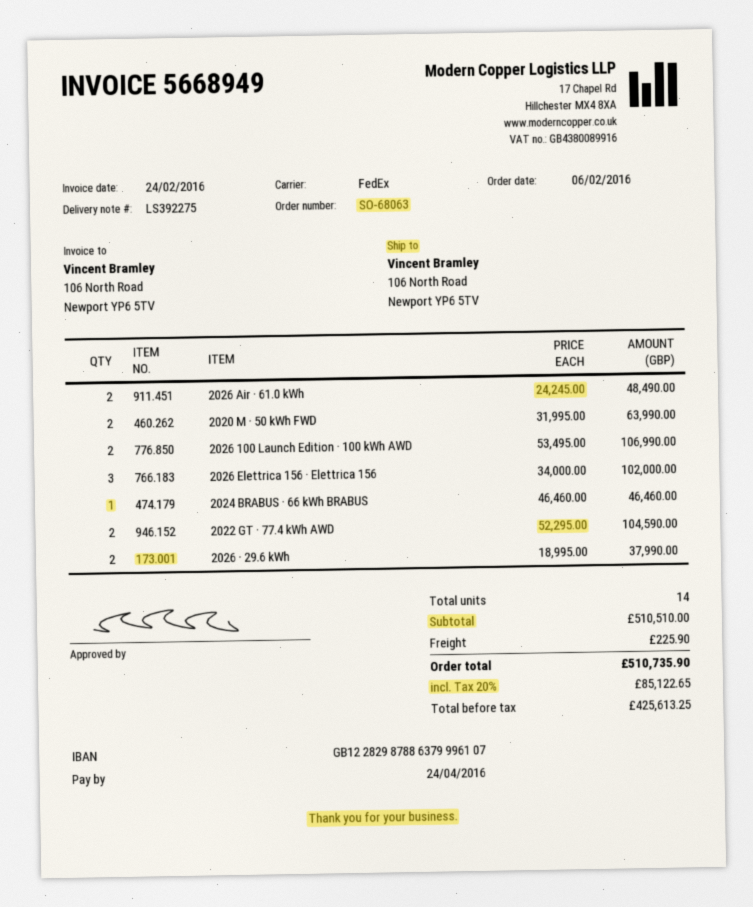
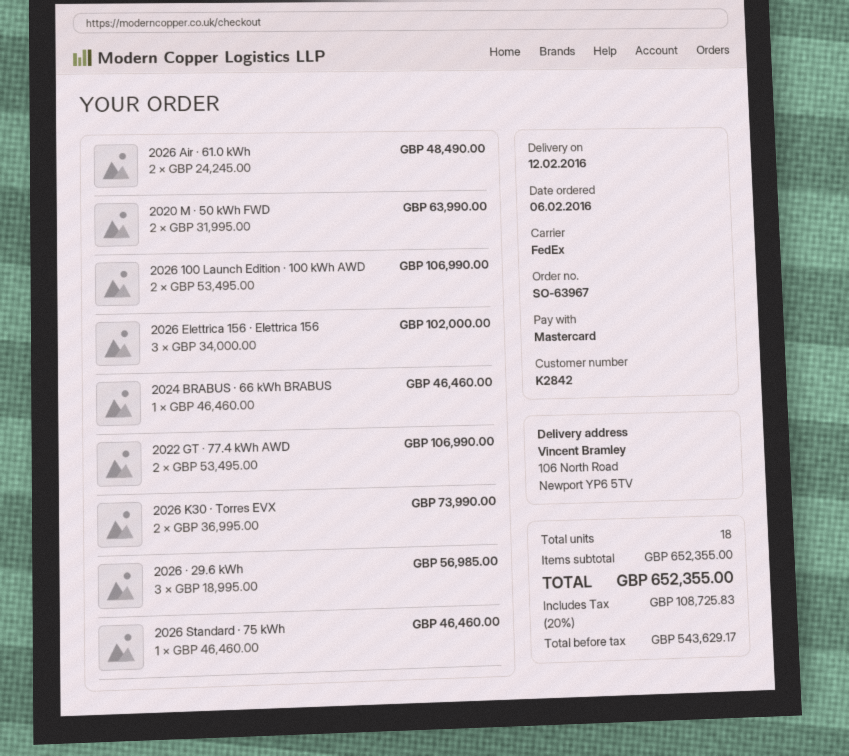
order number: SO-68063 -> SO-63967
2022 GT · 77.4 kWh AWD: 2 x 52295.00 = 104590.00 -> 2 x 53495.00 = 106990.00
2026 · 29.6 kWh: 2 x 18995.00 = 37990.00 -> 3 x 18995.00 = 56985.00
2026 K30 · Torres EVX: none -> 2 x 36995.00 = 73990.00
2026 Standard · 75 kWh: none -> 1 x 46460.00 = 46460.00
total quantity: 14 -> 18
subtotal: 510510.00 -> 652355.00
shipping: 225.90 -> none
net: 425613.25 -> 543629.17
tax: 20% = 85122.65 -> 20% = 108725.83
total: 510735.90 -> 652355.00

